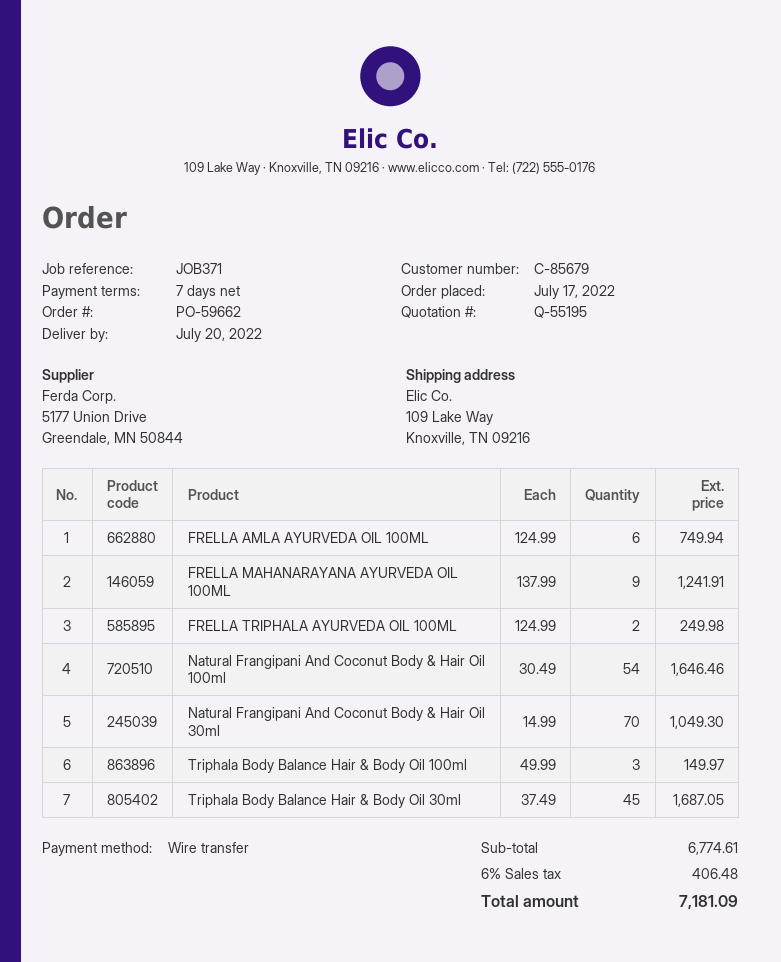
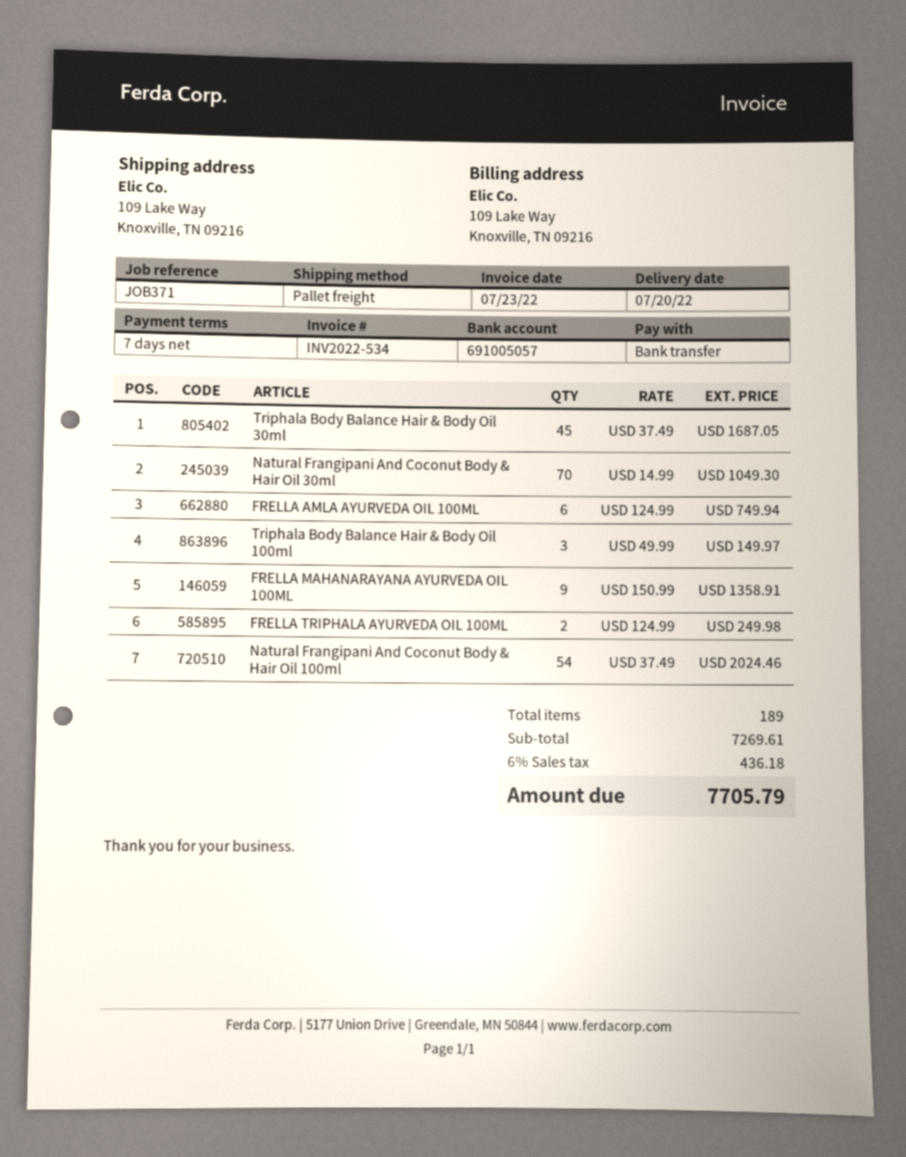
FRELLA MAHANARAYANA AYURVEDA OIL 100ML: 9 x 137.99 = 1241.91 -> 9 x 150.99 = 1358.91
Natural Frangipani And Coconut Body & Hair Oil 100ml: 54 x 30.49 = 1646.46 -> 54 x 37.49 = 2024.46
subtotal: 6774.61 -> 7269.61
tax: 6% = 406.48 -> 6% = 436.18
total: 7181.09 -> 7705.79

